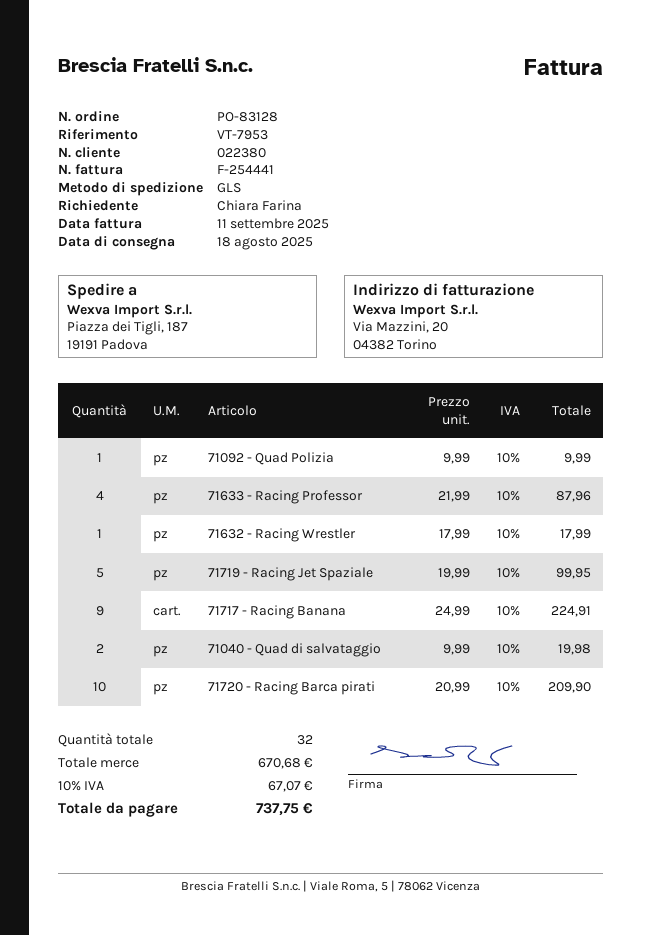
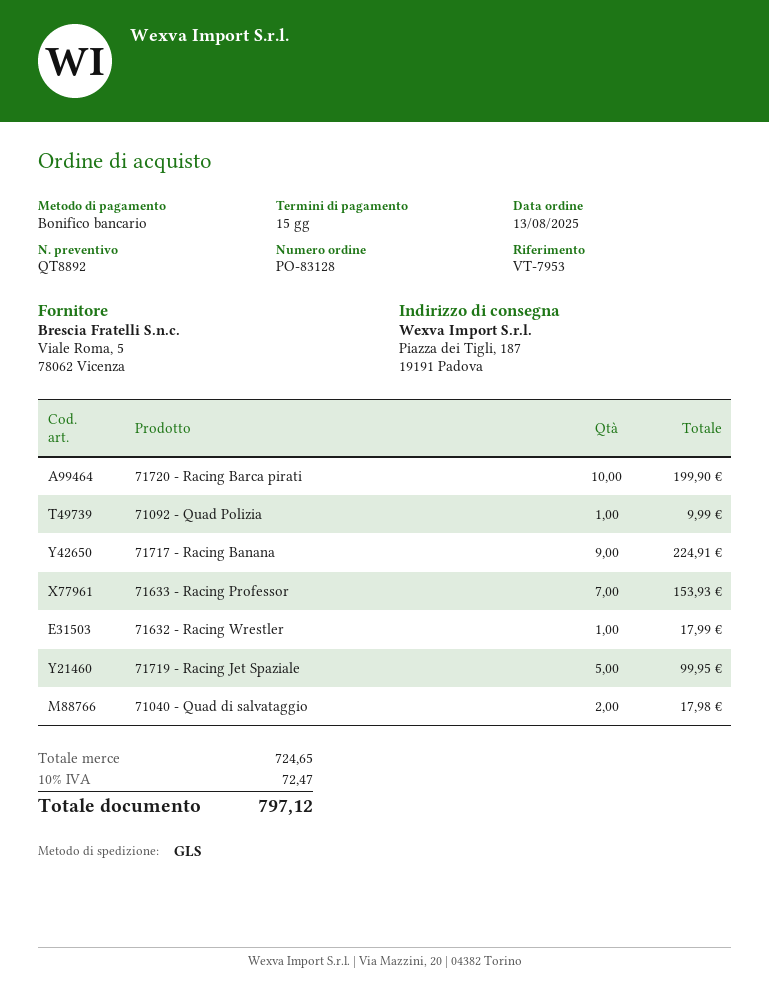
71633 - Racing Professor: 4 for 87.96 -> 7 for 153.93
71040 - Quad di salvataggio: 2 for 19.98 -> 2 for 17.98
71720 - Racing Barca pirati: 10 for 209.90 -> 10 for 199.90
subtotal: 670.68 -> 724.65
tax: 10% = 67.07 -> 10% = 72.47
total: 737.75 -> 797.12

